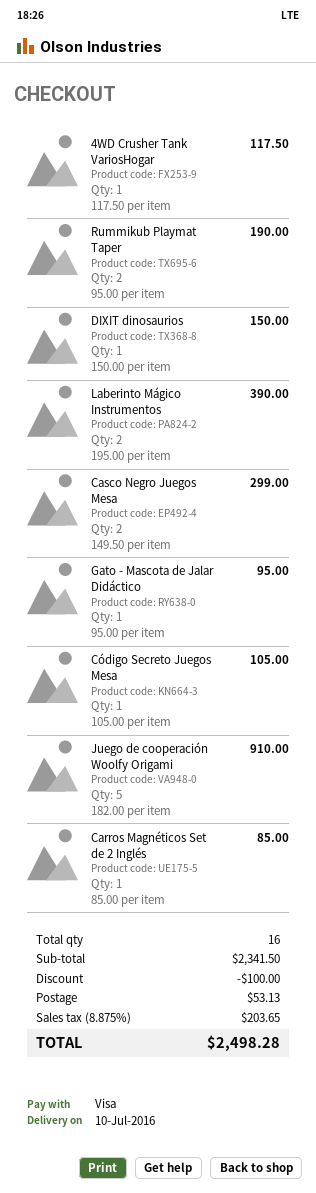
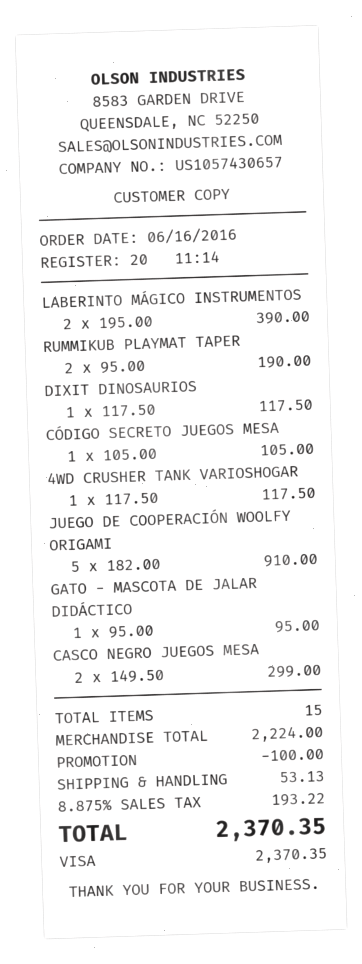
DIXIT dinosaurios: 1 x 150.00 = 150.00 -> 1 x 117.50 = 117.50
Carros Magnéticos Set de 2 Inglés: 1 x 85.00 = 85.00 -> none
total quantity: 16 -> 15
subtotal: 2341.50 -> 2224.00
tax: 8.875% = 203.65 -> 8.875% = 193.22
total: 2498.28 -> 2370.35

